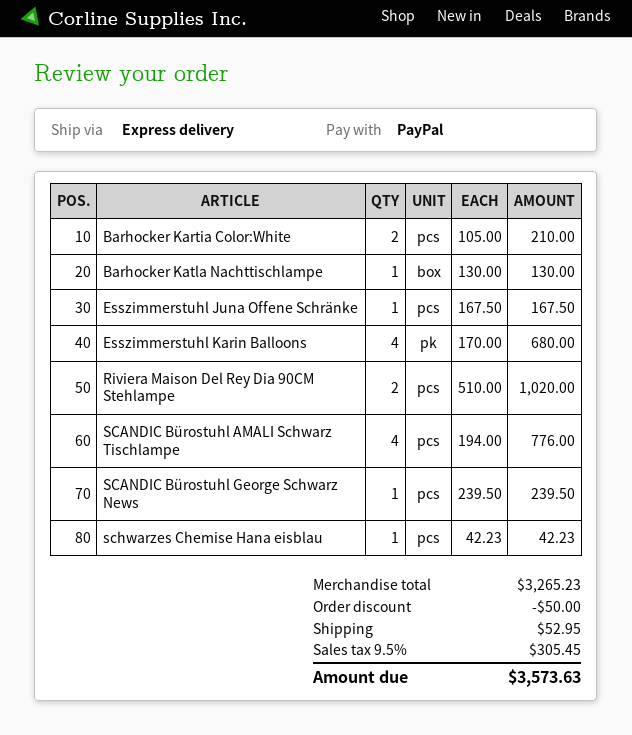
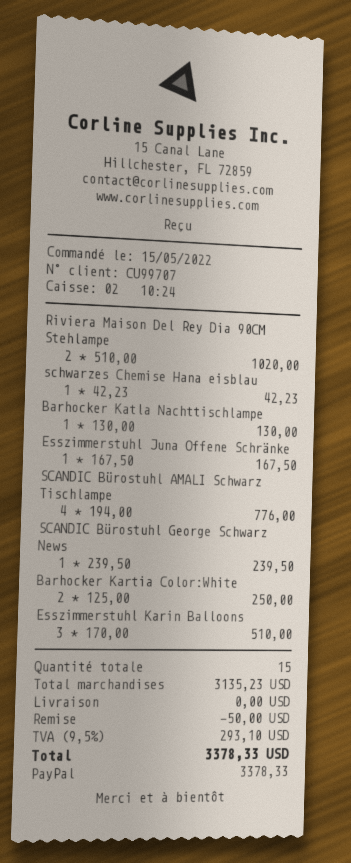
Barhocker Kartia Color:White: 2 x 105.00 = 210.00 -> 2 x 125.00 = 250.00
Esszimmerstuhl Karin Balloons: 4 x 170.00 = 680.00 -> 3 x 170.00 = 510.00
subtotal: 3265.23 -> 3135.23
shipping: 52.95 -> 0.00
tax: 9.5% = 305.45 -> 9.5% = 293.10
total: 3573.63 -> 3378.33

